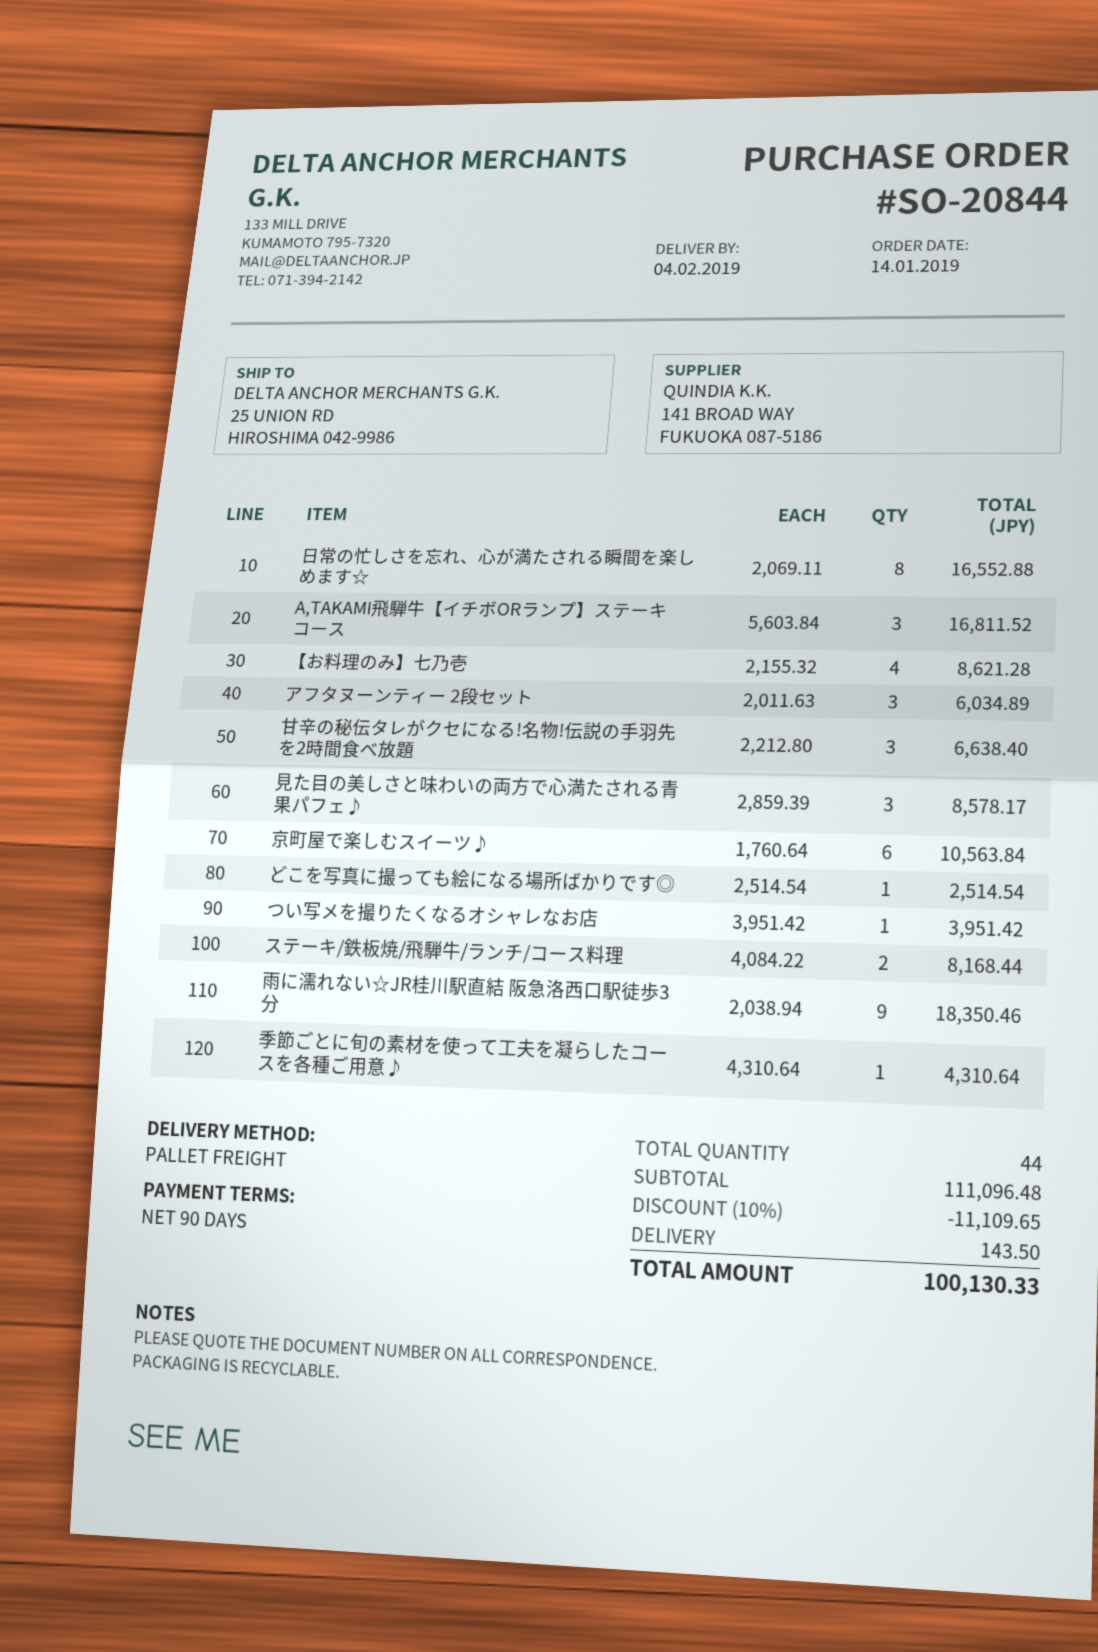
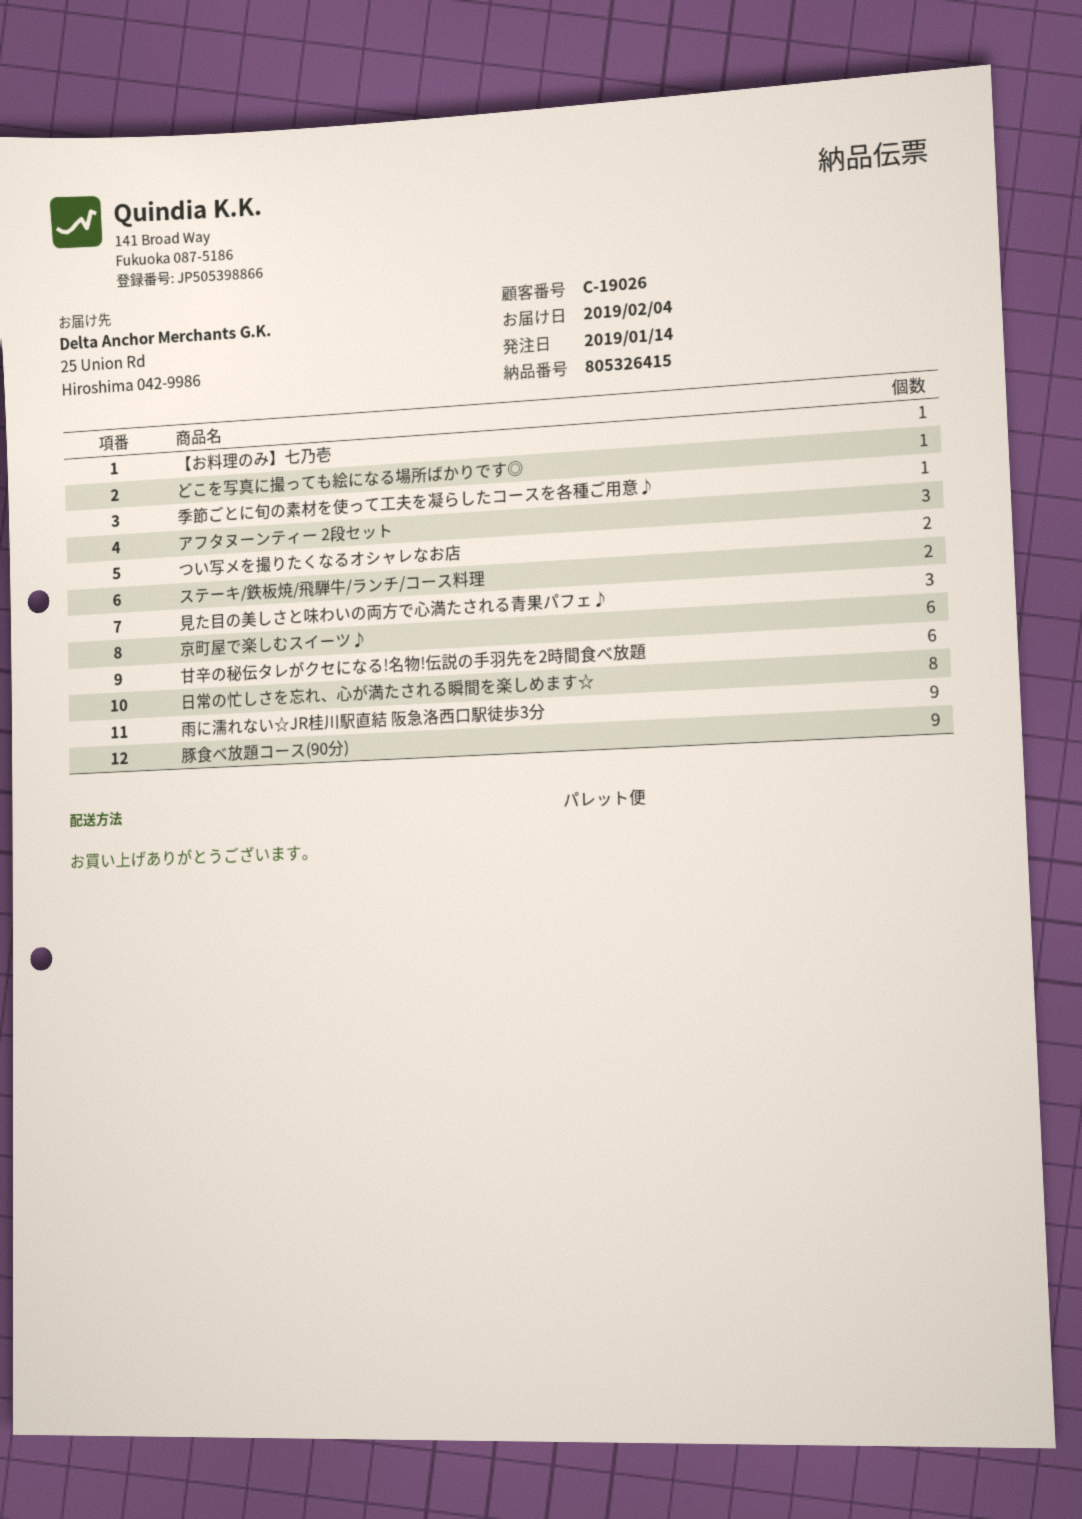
A,TAKAMI飛騨牛【イチボORランプ】ステーキコース: 3 -> none
【お料理のみ】七乃壱: 4 -> 1
甘辛の秘伝タレがクセになる!名物!伝説の手羽先を2時間食べ放題: 3 -> 6
つい写メを撮りたくなるオシャレなお店: 1 -> 2
豚食べ放題コース(90分): none -> 9

